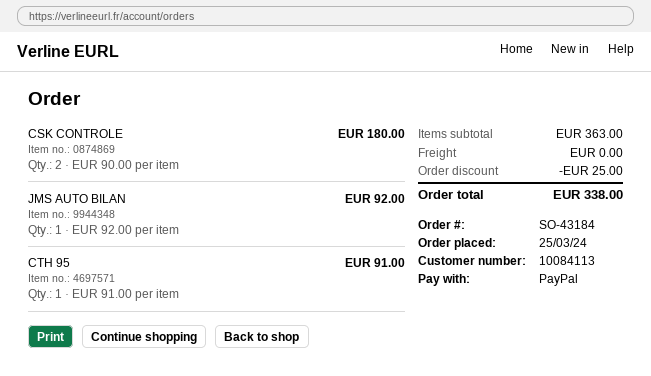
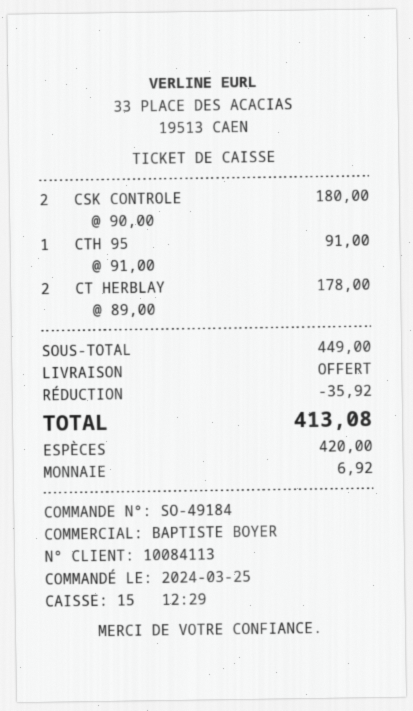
order number: SO-43184 -> SO-49184
payment method: PayPal -> cash
JMS AUTO BILAN: 1 x 92.00 = 92.00 -> none
CT HERBLAY: none -> 2 x 89.00 = 178.00
subtotal: 363.00 -> 449.00
discount: 25.00 -> 35.92
total: 338.00 -> 413.08

